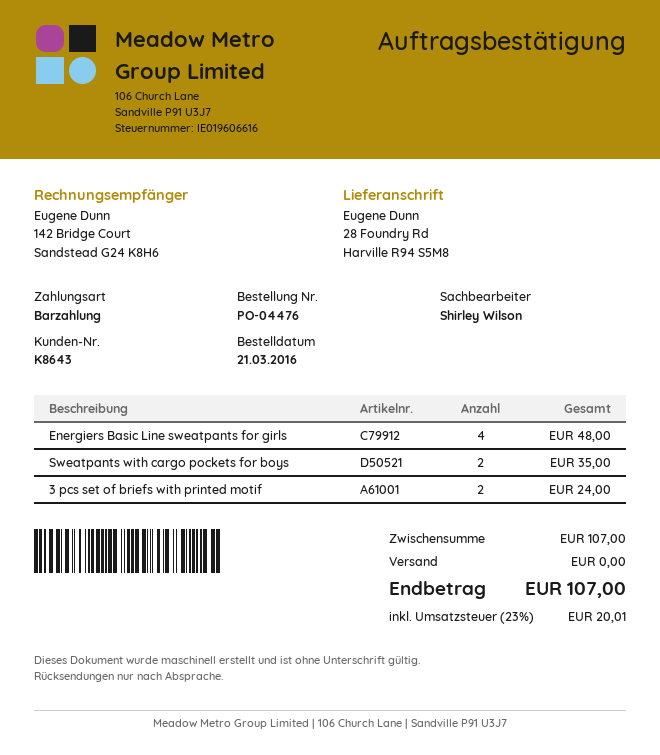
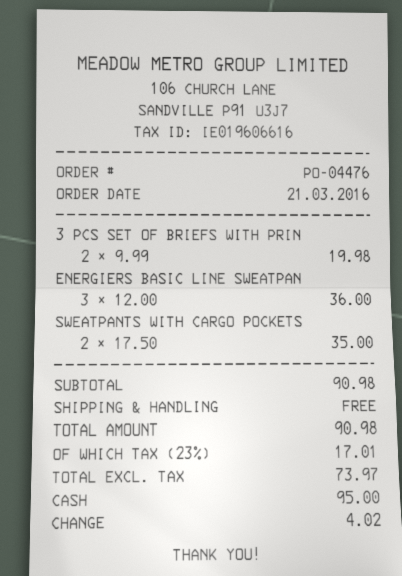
Energiers Basic Line sweatpants for girls: 4 for 48.00 -> 3 for 36.00
3 pcs set of briefs with printed motif: 2 for 24.00 -> 2 for 19.98
subtotal: 107.00 -> 90.98
tax: 23% = 20.01 -> 23% = 17.01
total: 107.00 -> 90.98

